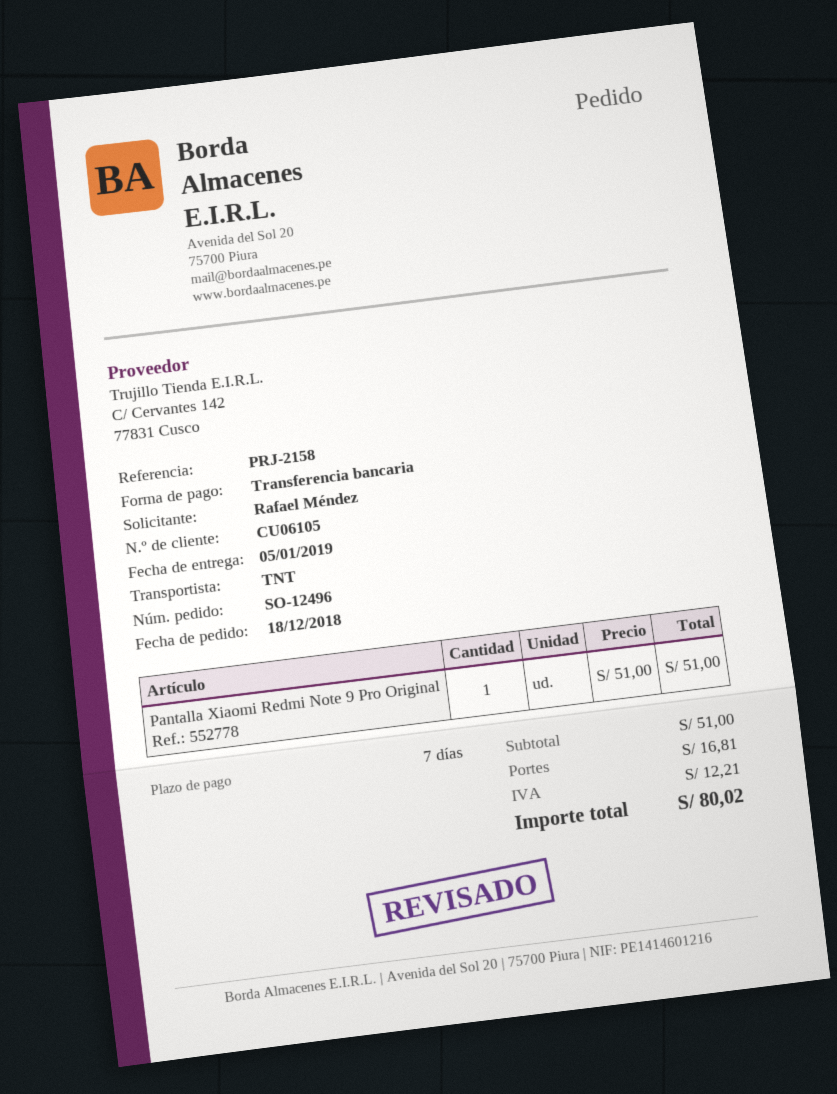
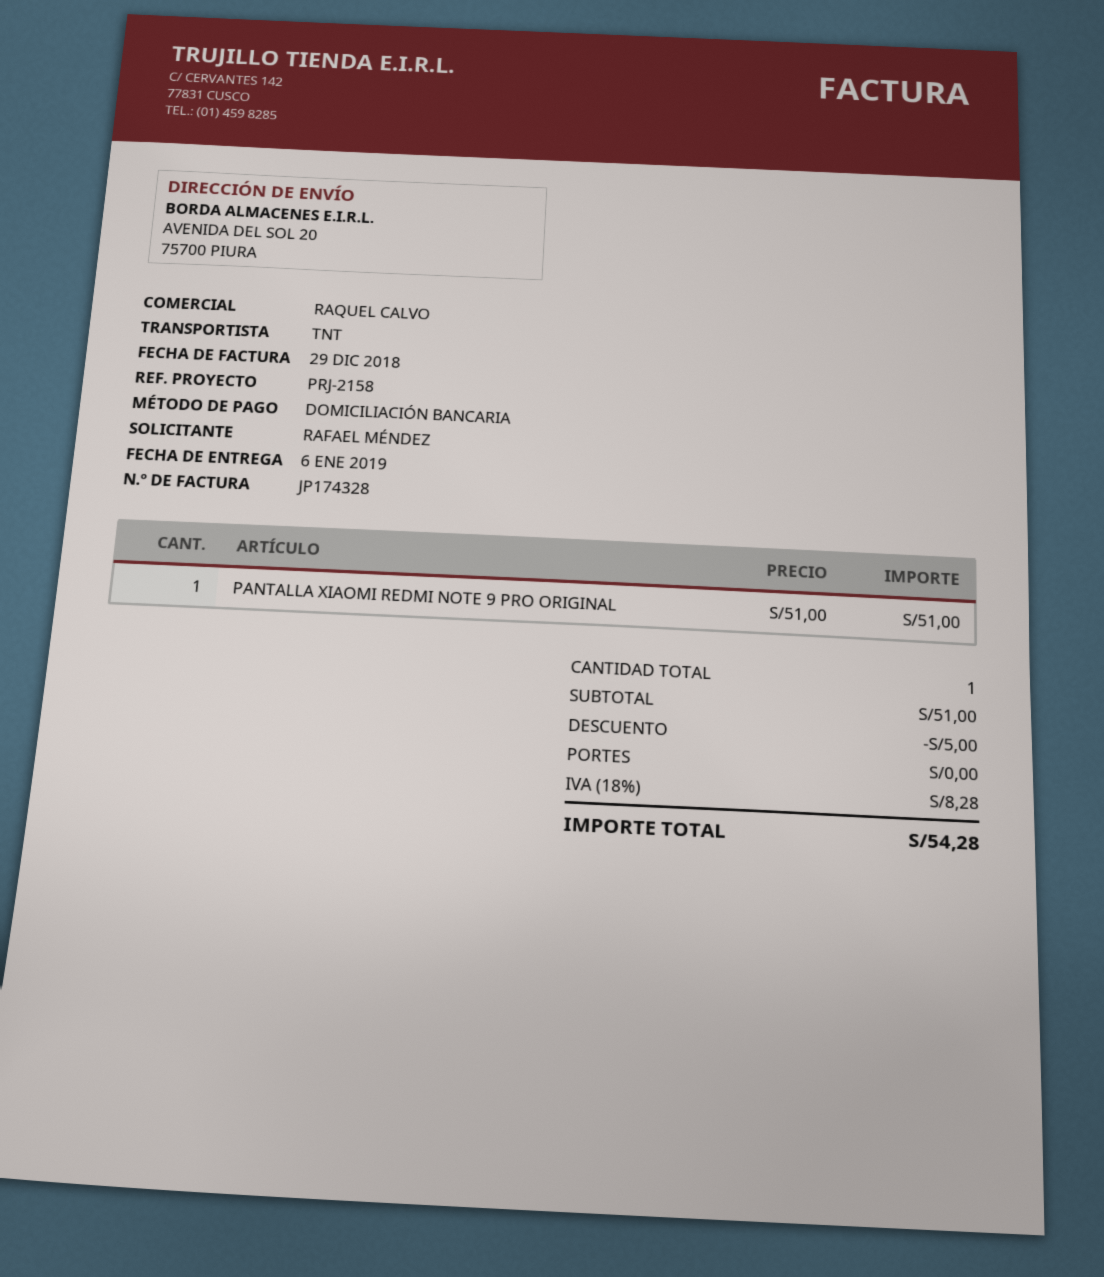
delivery date: 2019-01-05 -> 2019-01-06
payment method: bank transfer -> direct debit
discount: none -> 5.00
shipping: 16.81 -> 0.00
tax: 12.21 -> 8.28
total: 80.02 -> 54.28

